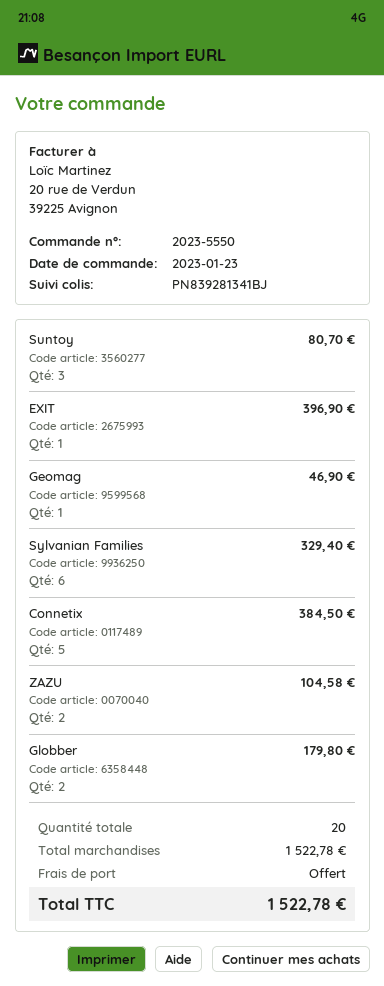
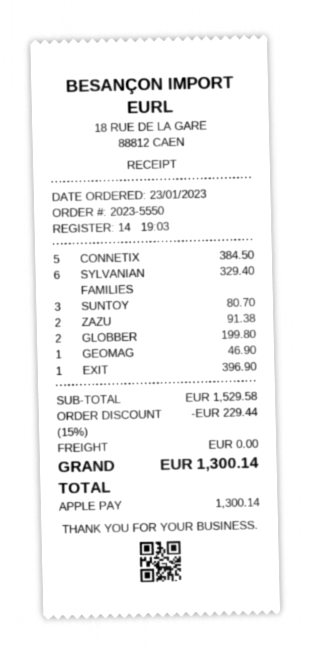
ZAZU: 2 for 104.58 -> 2 for 91.38
Globber: 2 for 179.80 -> 2 for 199.80
subtotal: 1522.78 -> 1529.58
discount: none -> 15% = 229.44
total: 1522.78 -> 1300.14

